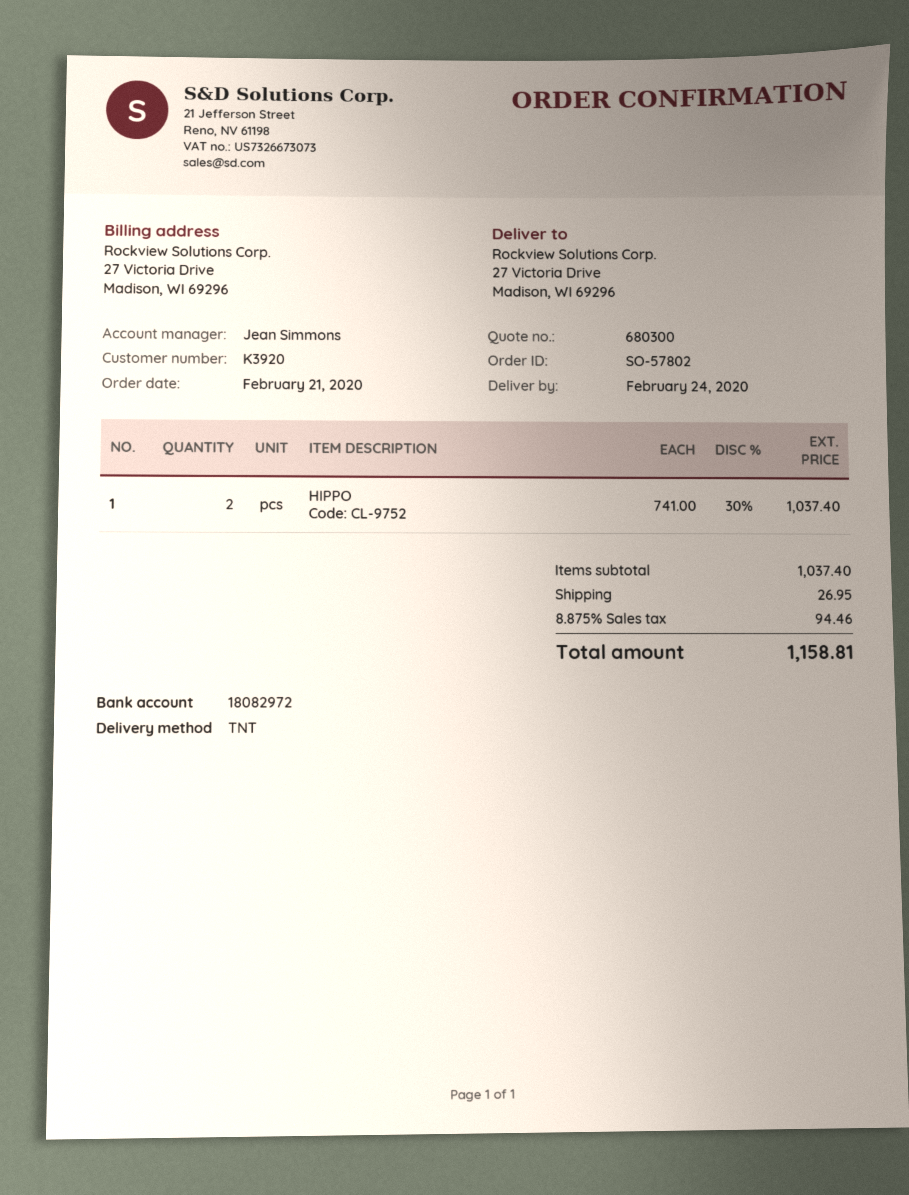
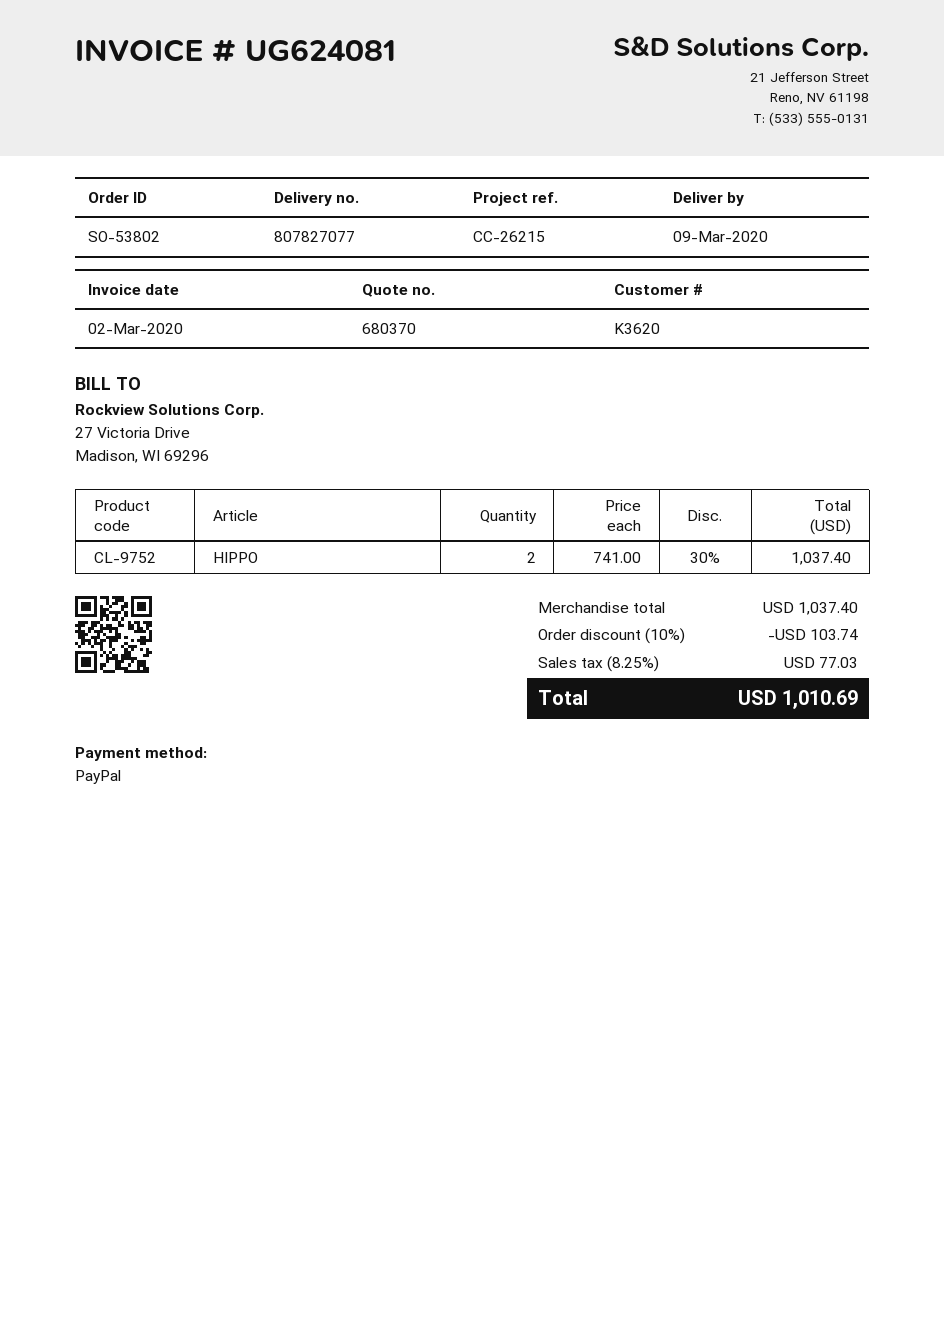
quote number: 680300 -> 680370
order number: SO-57802 -> SO-53802
delivery date: 2020-02-24 -> 2020-03-09
customer number: K3920 -> K3620
discount: none -> 10% = 103.74
shipping: 26.95 -> none
tax: 8.875% = 94.46 -> 8.25% = 77.03
total: 1158.81 -> 1010.69

